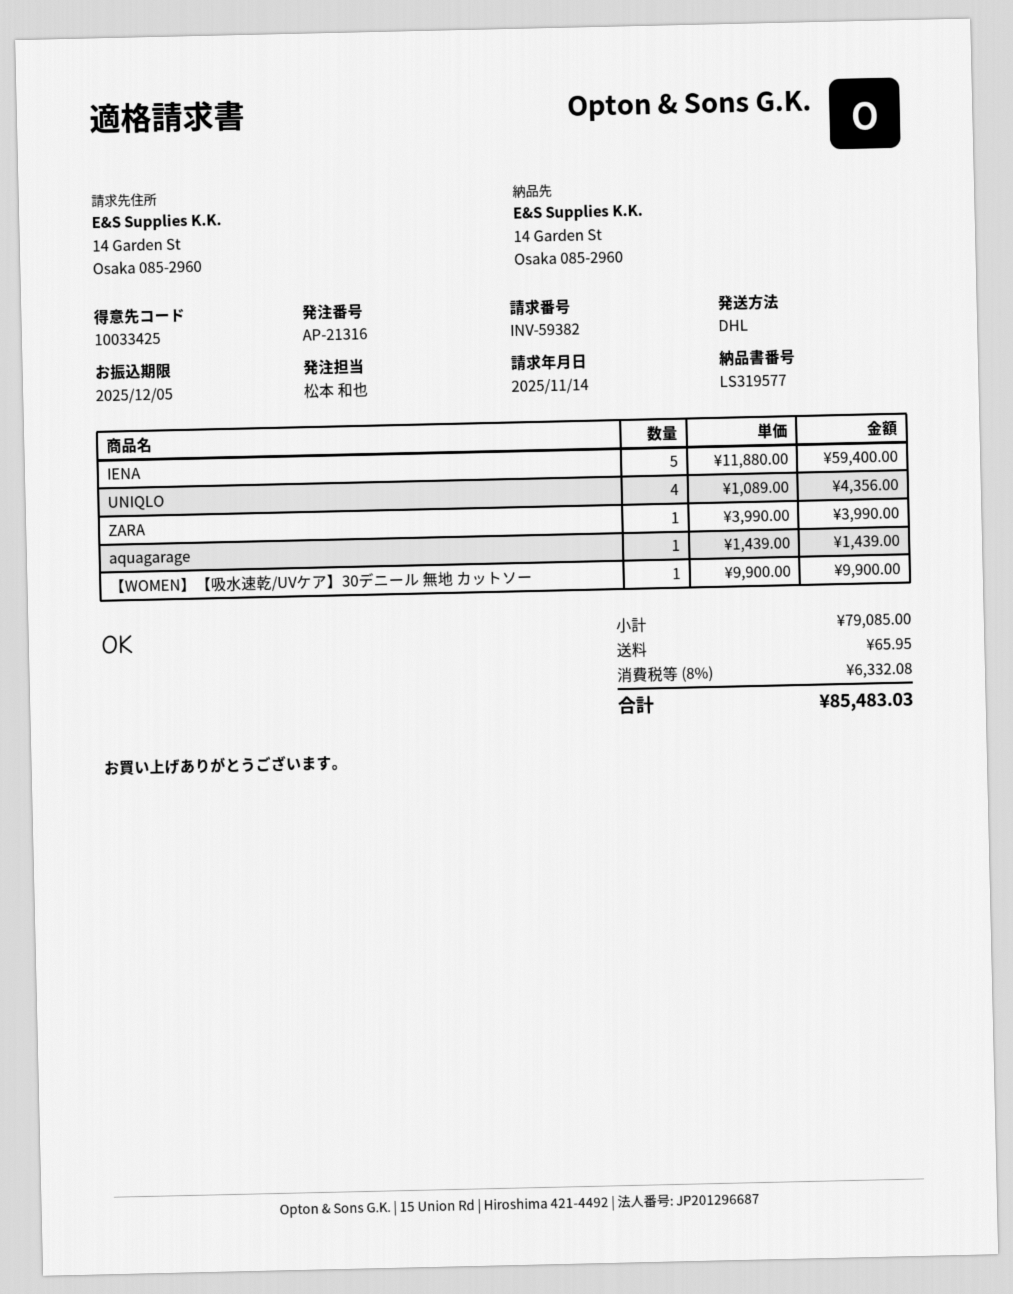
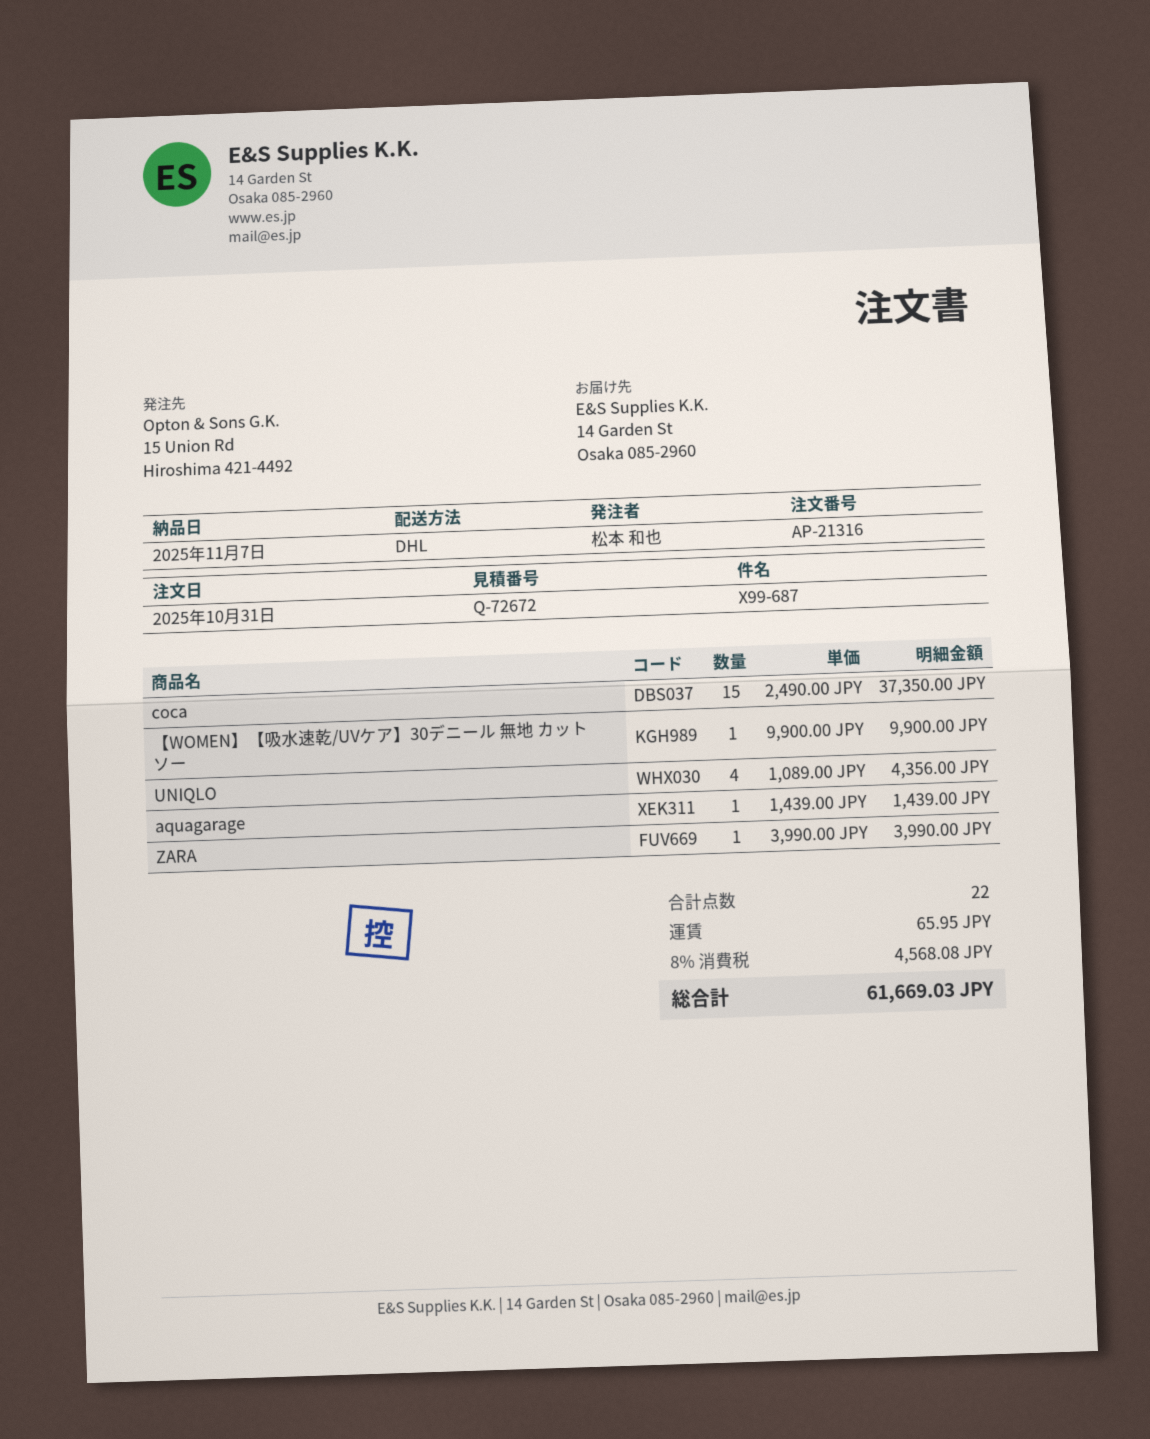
IENA: 5 x 11880.00 = 59400.00 -> none
coca: none -> 15 x 2490.00 = 37350.00
tax: 8% = 6332.08 -> 8% = 4568.08
total: 85483.03 -> 61669.03

